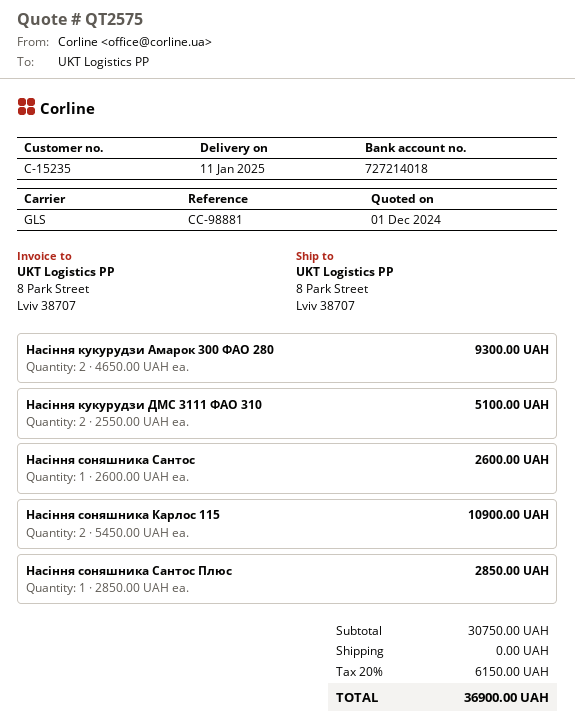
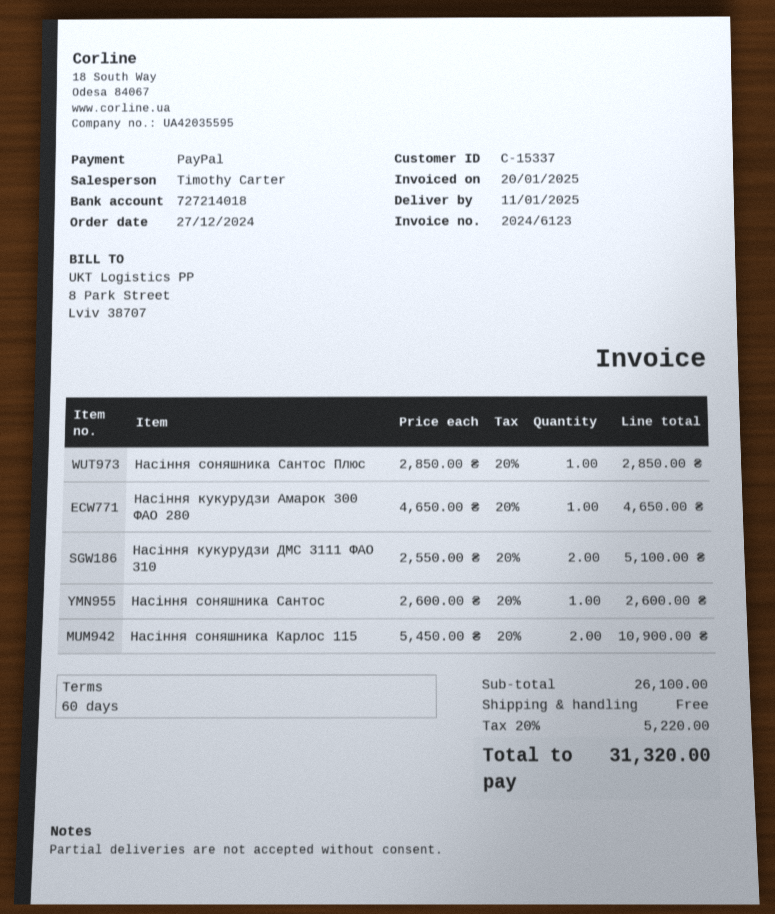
customer number: C-15235 -> C-15337
Насіння кукурудзи Амарок 300 ФАО 280: 2 x 4650.00 = 9300.00 -> 1 x 4650.00 = 4650.00
subtotal: 30750.00 -> 26100.00
tax: 20% = 6150.00 -> 20% = 5220.00
total: 36900.00 -> 31320.00

